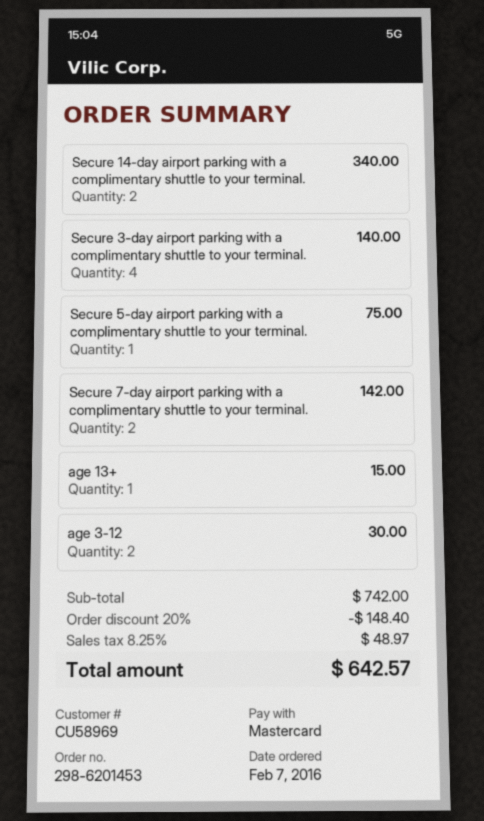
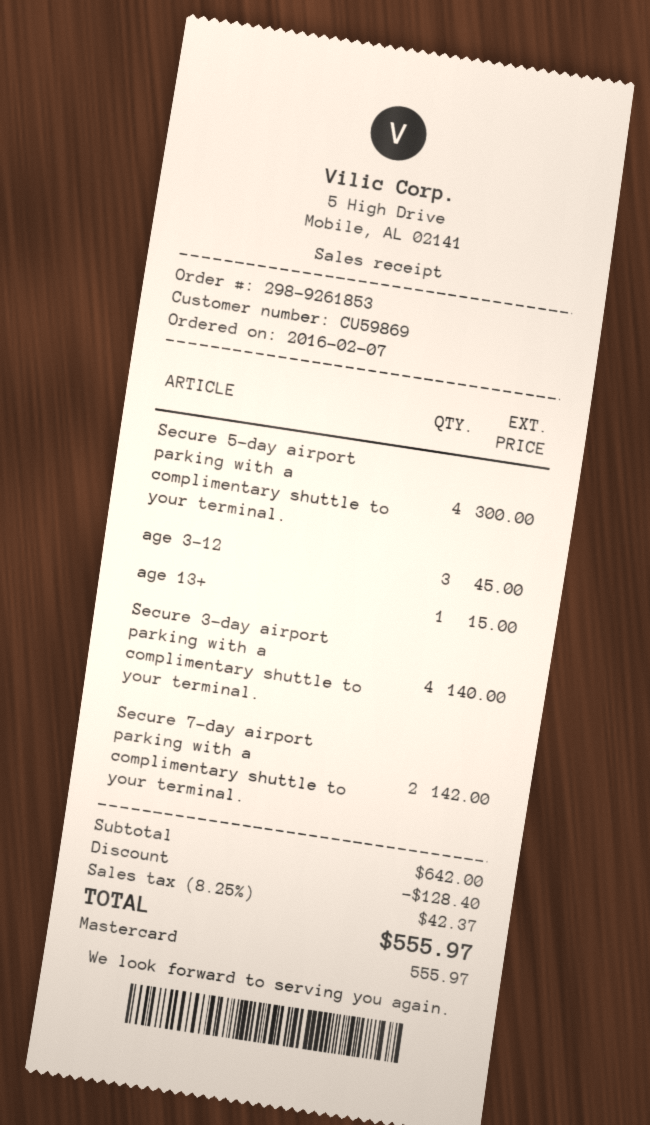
order number: 298-6201453 -> 298-9261853
customer number: CU58969 -> CU59869
Secure 14-day airport parking with a complimentary shuttle to your terminal.: 2 for 340.00 -> none
Secure 5-day airport parking with a complimentary shuttle to your terminal.: 1 for 75.00 -> 4 for 300.00
age 3-12: 2 for 30.00 -> 3 for 45.00
subtotal: 742.00 -> 642.00
discount: 148.40 -> 128.40
tax: 8.25% = 48.97 -> 8.25% = 42.37
total: 642.57 -> 555.97

